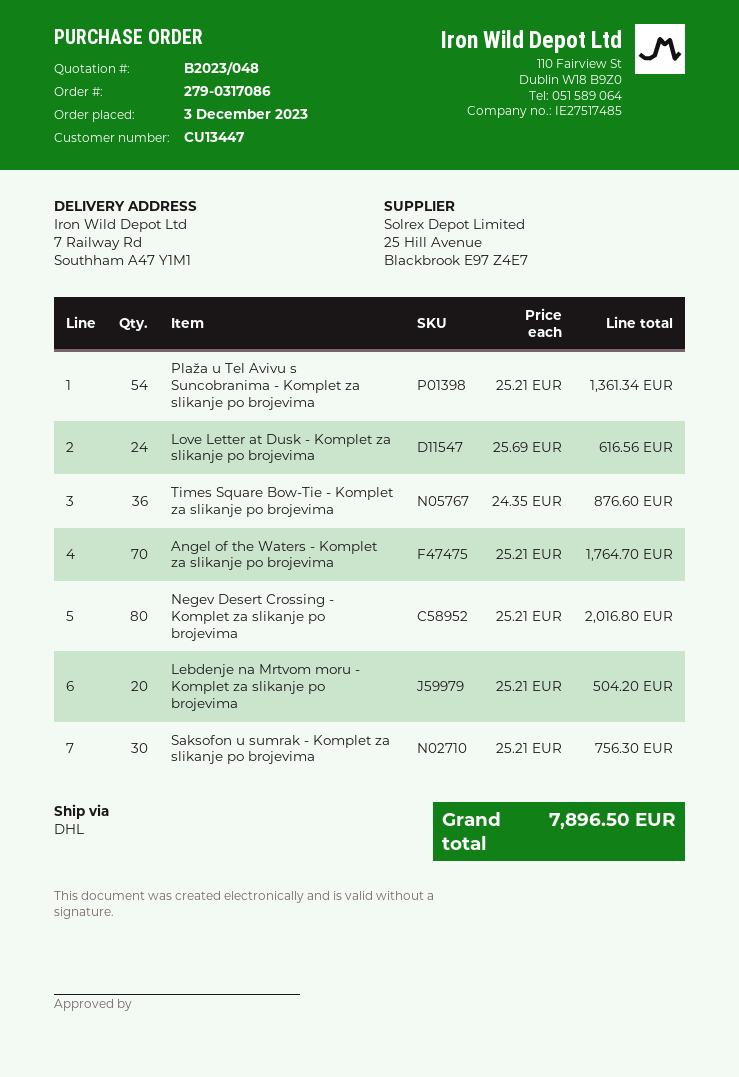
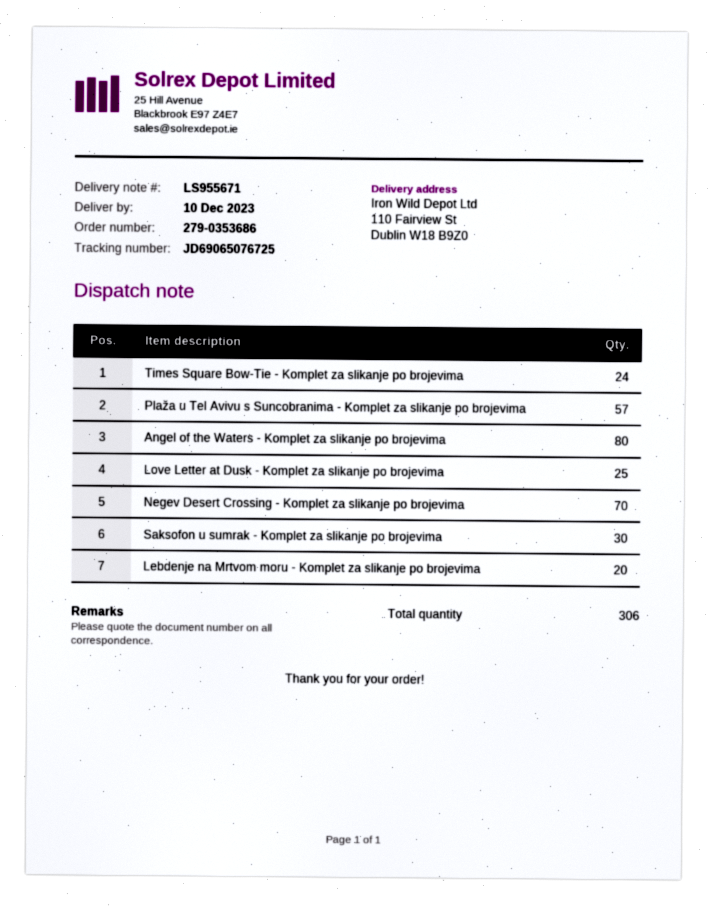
order number: 279-0317086 -> 279-0353686
ship to: 7 Railway Rd, Southham A47 Y1M1 -> 110 Fairview St, Dublin W18 B9Z0
Plaža u Tel Avivu s Suncobranima - Komplet za slikanje po brojevima: 54 -> 57
Love Letter at Dusk - Komplet za slikanje po brojevima: 24 -> 25
Times Square Bow-Tie - Komplet za slikanje po brojevima: 36 -> 24
Angel of the Waters - Komplet za slikanje po brojevima: 70 -> 80
Negev Desert Crossing - Komplet za slikanje po brojevima: 80 -> 70

